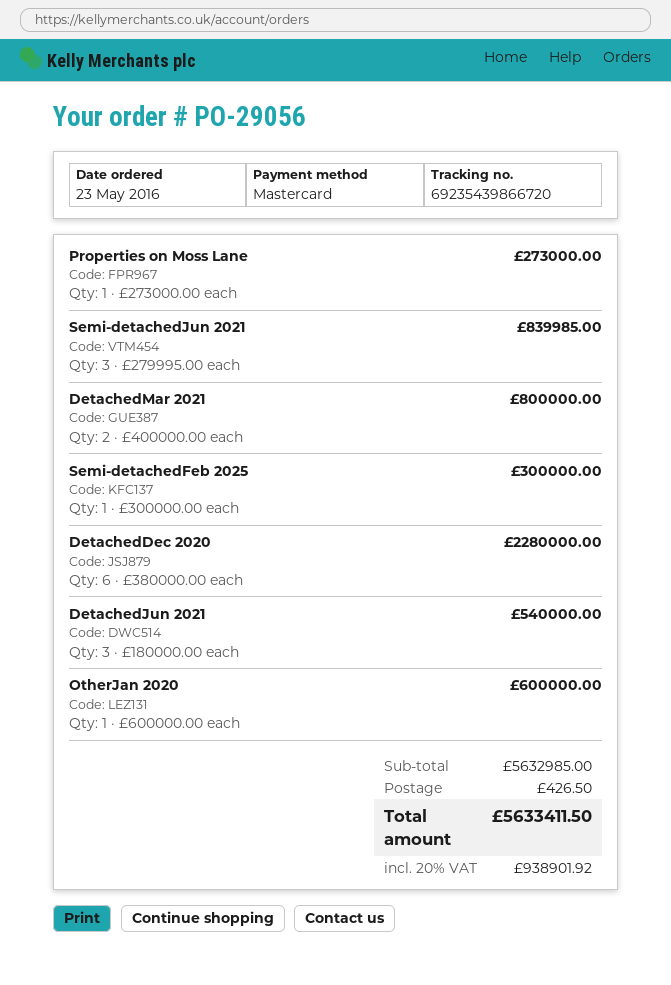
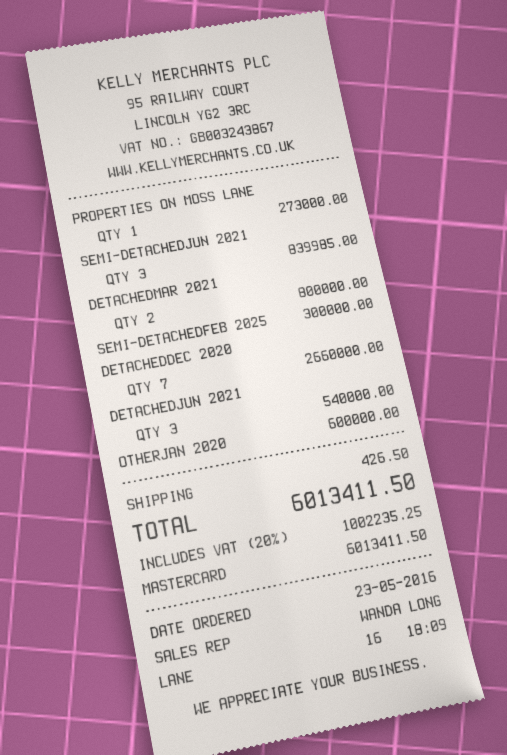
DetachedDec 2020: 6 for 2280000.00 -> 7 for 2660000.00
tax: 20% = 938901.92 -> 20% = 1002235.25
total: 5633411.50 -> 6013411.50

